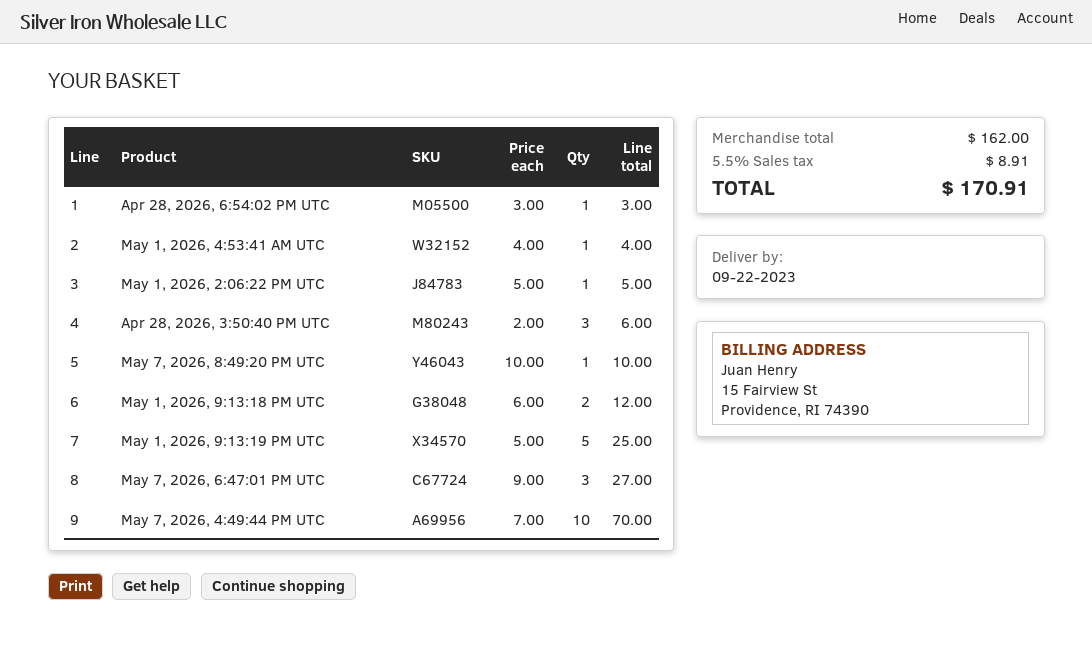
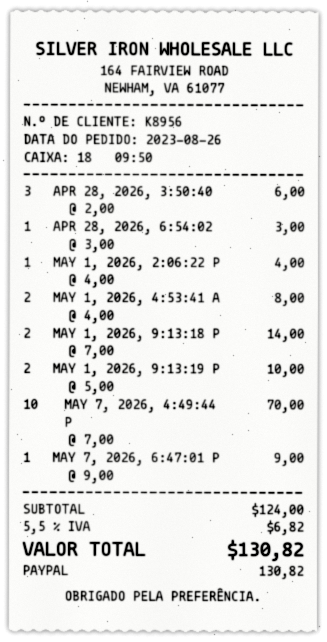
May 1, 2026, 4:53:41 AM UTC: 1 x 4.00 = 4.00 -> 2 x 4.00 = 8.00
May 1, 2026, 2:06:22 PM UTC: 1 x 5.00 = 5.00 -> 1 x 4.00 = 4.00
May 7, 2026, 8:49:20 PM UTC: 1 x 10.00 = 10.00 -> none
May 1, 2026, 9:13:18 PM UTC: 2 x 6.00 = 12.00 -> 2 x 7.00 = 14.00
May 1, 2026, 9:13:19 PM UTC: 5 x 5.00 = 25.00 -> 2 x 5.00 = 10.00
May 7, 2026, 6:47:01 PM UTC: 3 x 9.00 = 27.00 -> 1 x 9.00 = 9.00
subtotal: 162.00 -> 124.00
tax: 5.5% = 8.91 -> 5.5% = 6.82
total: 170.91 -> 130.82

